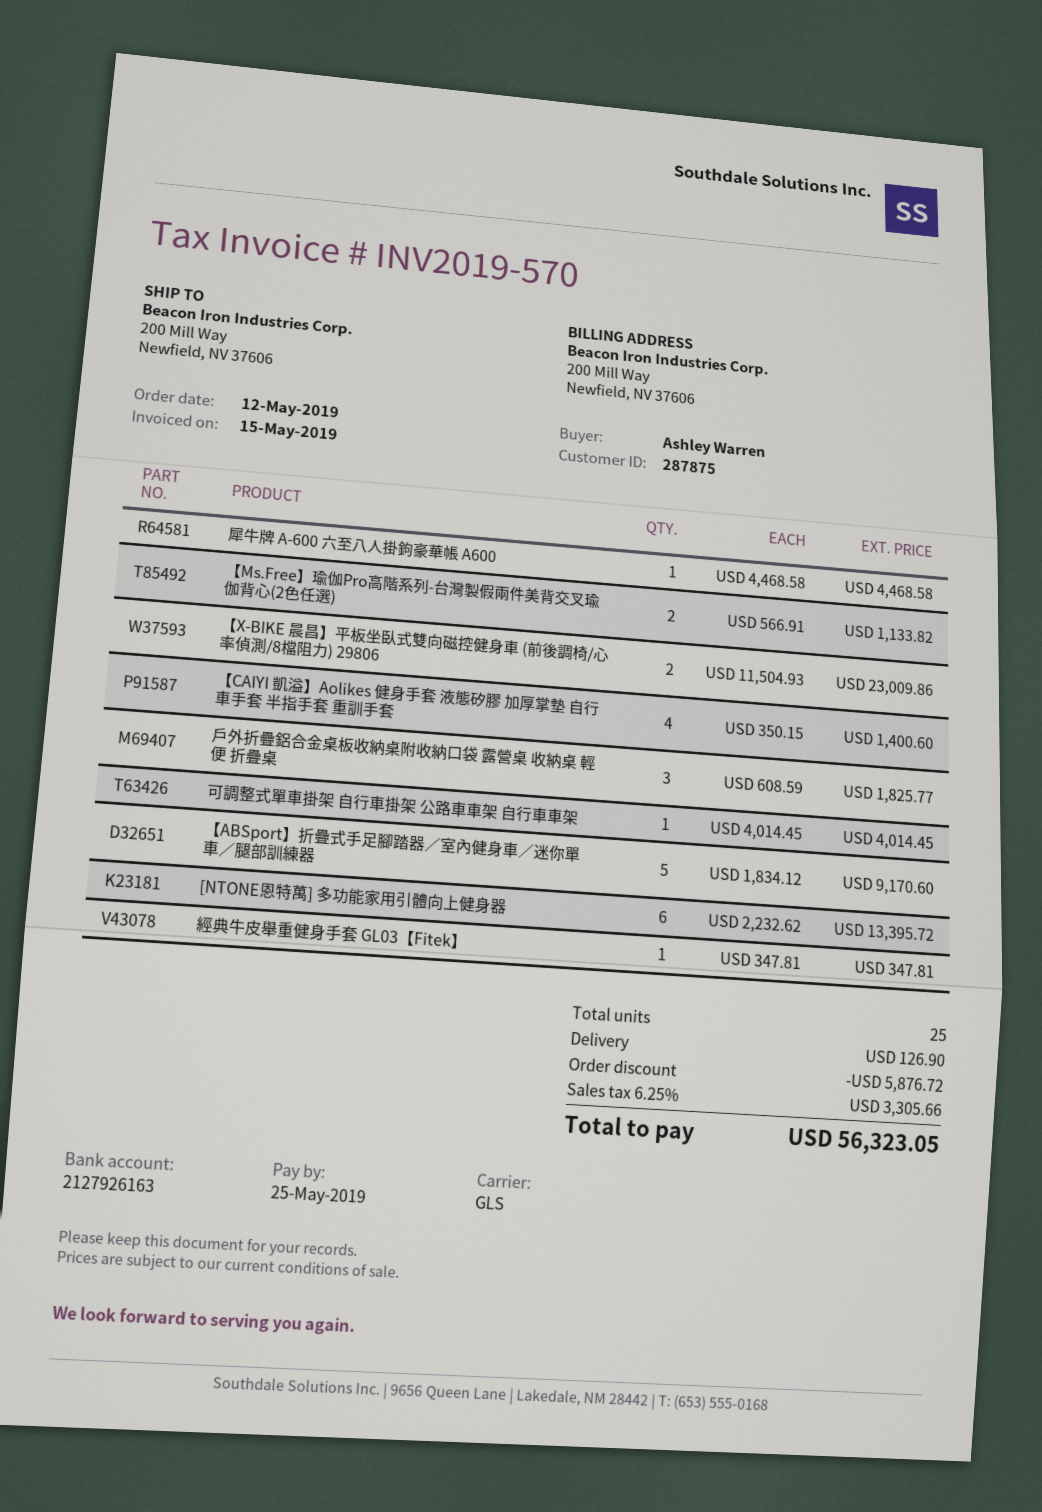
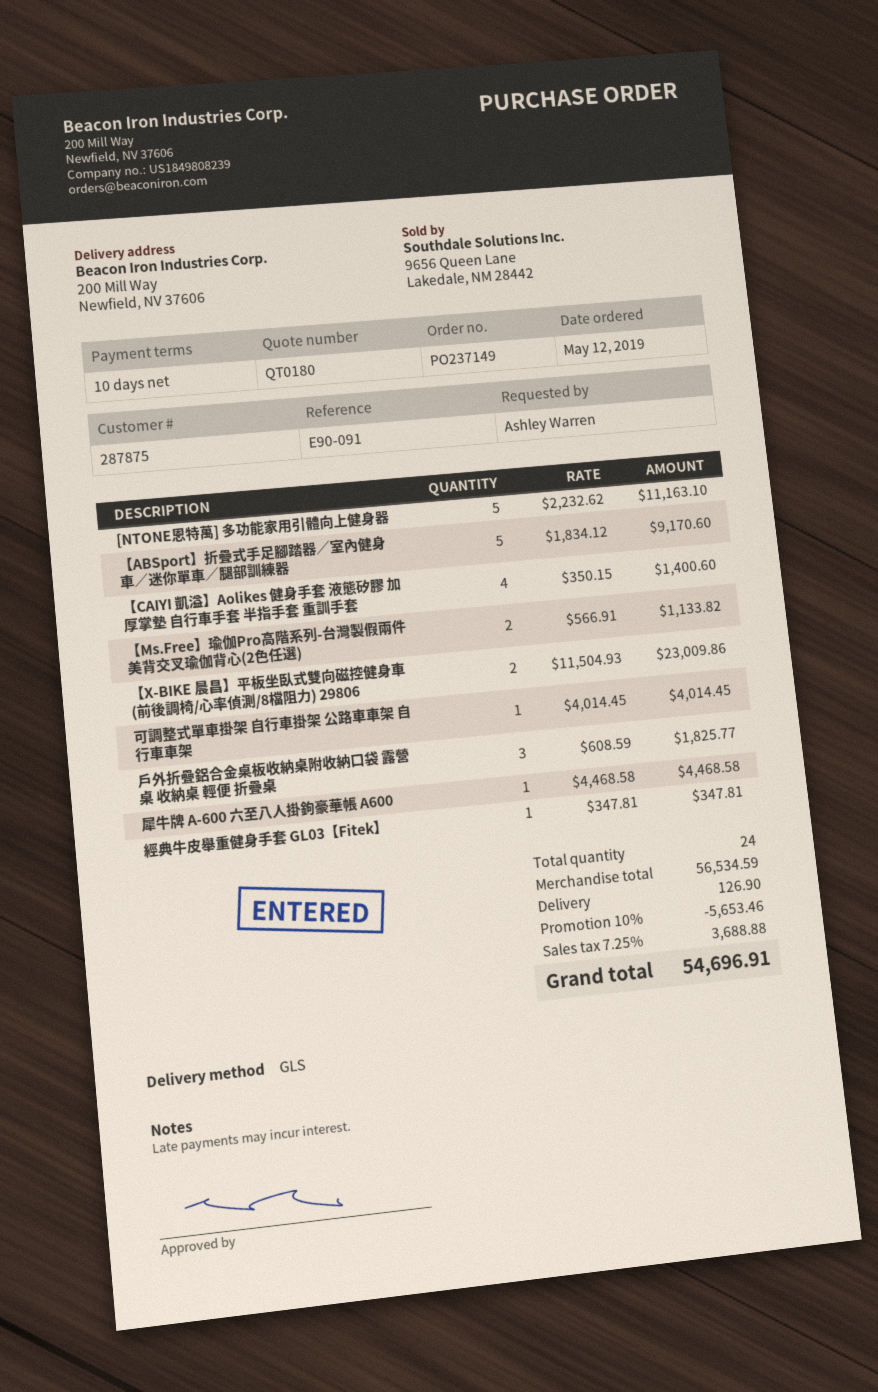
[NTONE恩特萬] 多功能家用引體向上健身器: 6 x 2232.62 = 13395.72 -> 5 x 2232.62 = 11163.10
total quantity: 25 -> 24
discount: 5876.72 -> 5653.46
tax: 6.25% = 3305.66 -> 7.25% = 3688.88
total: 56323.05 -> 54696.91

